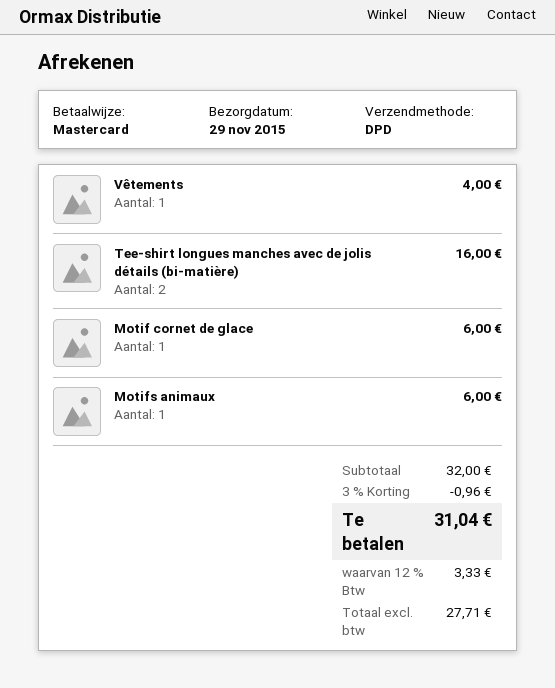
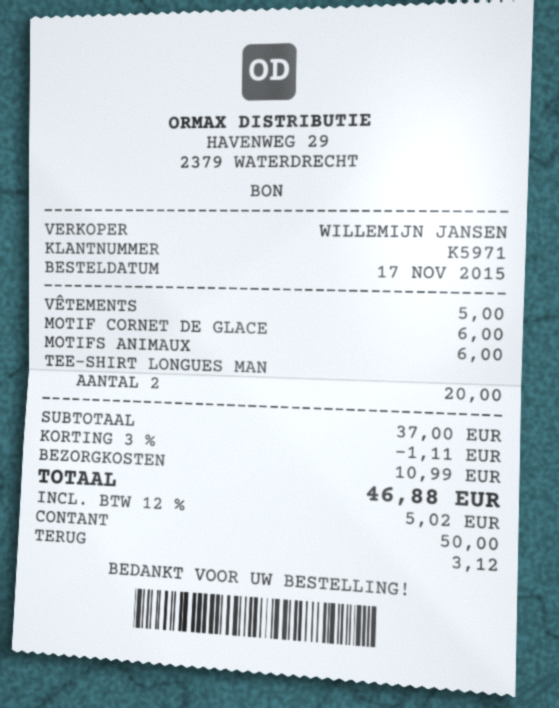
payment method: Mastercard -> cash
Vêtements: 1 for 4.00 -> 1 for 5.00
Tee-shirt longues manches avec de jolis détails (bi-matière): 2 for 16.00 -> 2 for 20.00
subtotal: 32.00 -> 37.00
discount: 3% = 0.96 -> 3% = 1.11
shipping: none -> 10.99
tax: 12% = 3.33 -> 12% = 5.02
total: 31.04 -> 46.88

